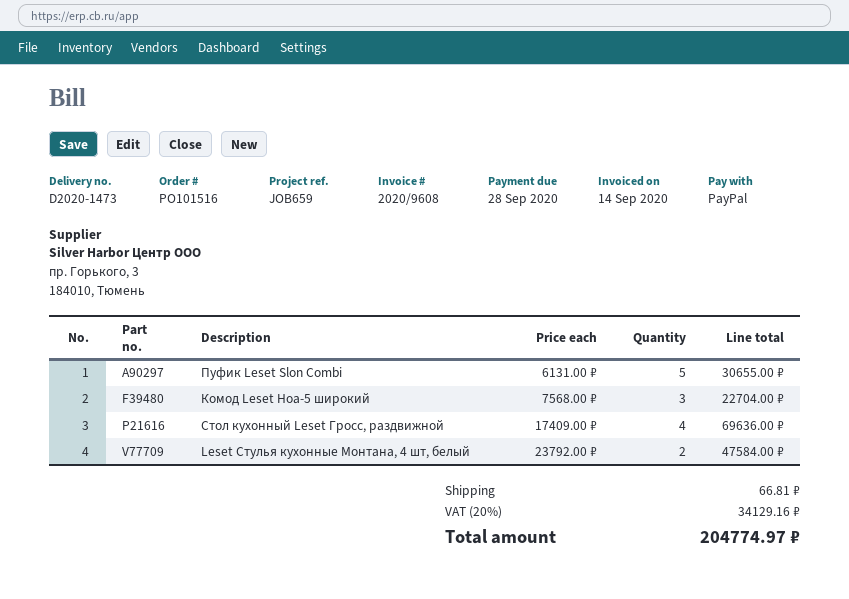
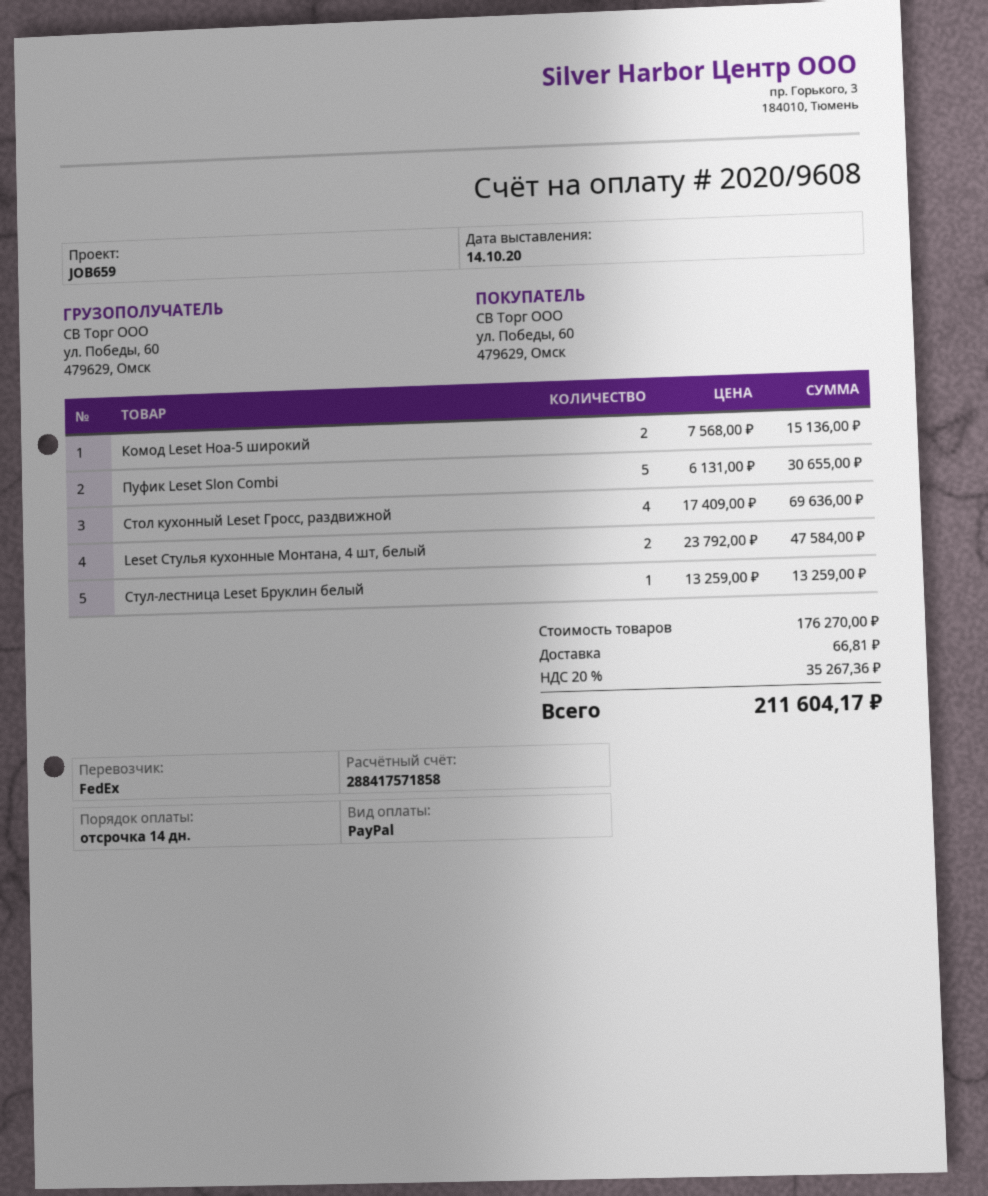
invoice date: 2020-09-14 -> 2020-10-14
Комод Leset Ноа-5 широкий: 3 x 7568.00 = 22704.00 -> 2 x 7568.00 = 15136.00
Стул-лестница Leset Бруклин белый: none -> 1 x 13259.00 = 13259.00
tax: 20% = 34129.16 -> 20% = 35267.36
total: 204774.97 -> 211604.17

